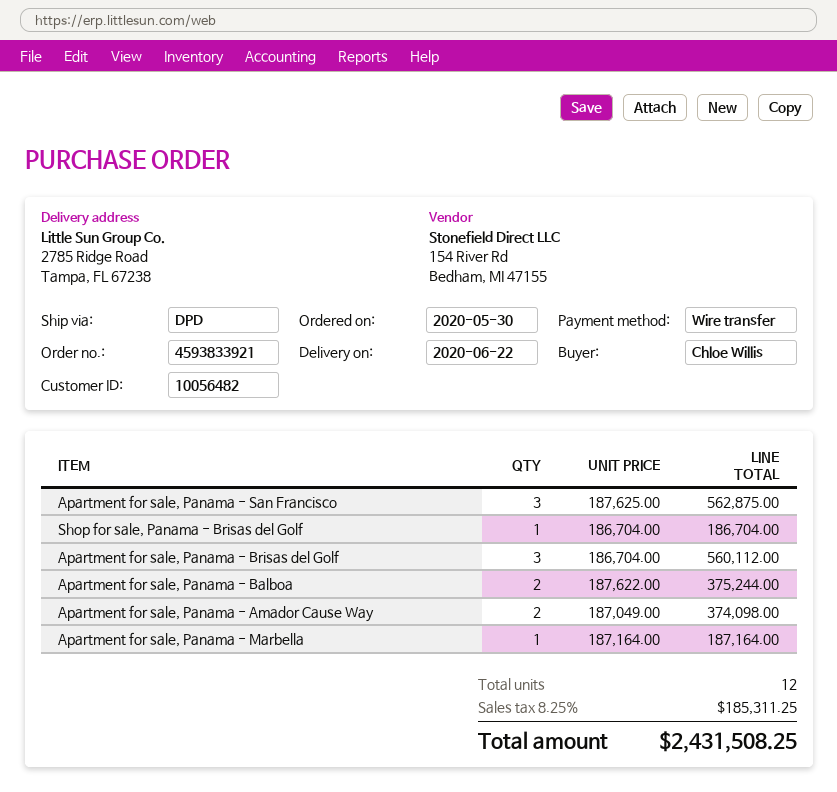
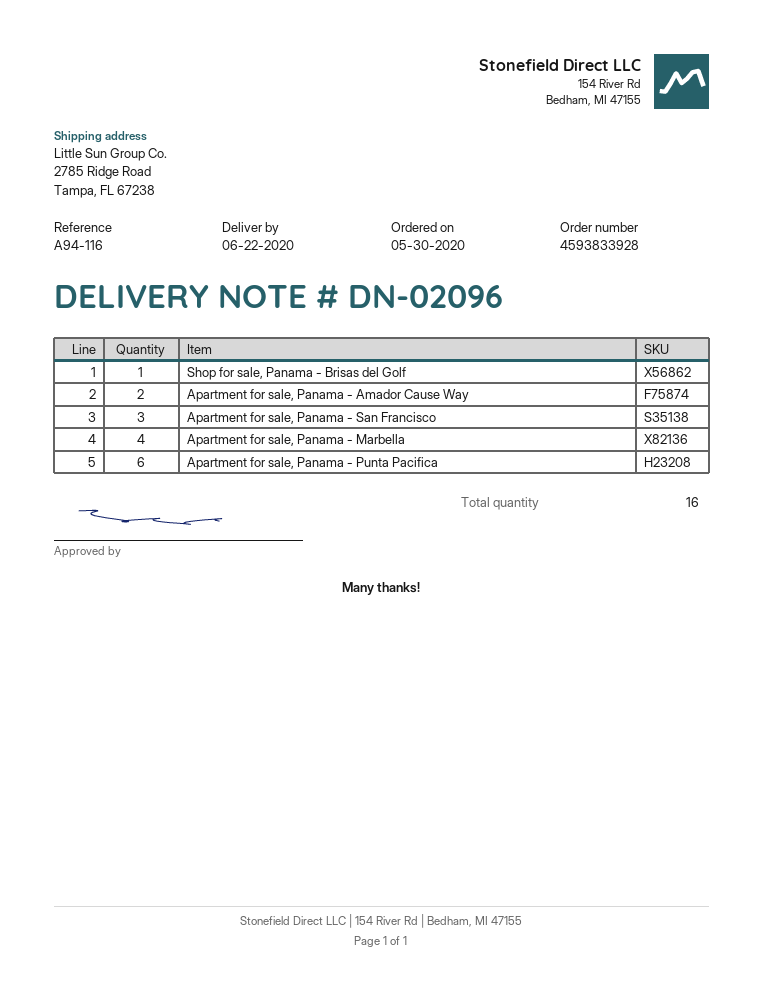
order number: 4593833921 -> 4593833928
Apartment for sale, Panama - Brisas del Golf: 3 -> none
Apartment for sale, Panama - Balboa: 2 -> none
Apartment for sale, Panama - Marbella: 1 -> 4
Apartment for sale, Panama - Punta Pacifica: none -> 6
total quantity: 12 -> 16

